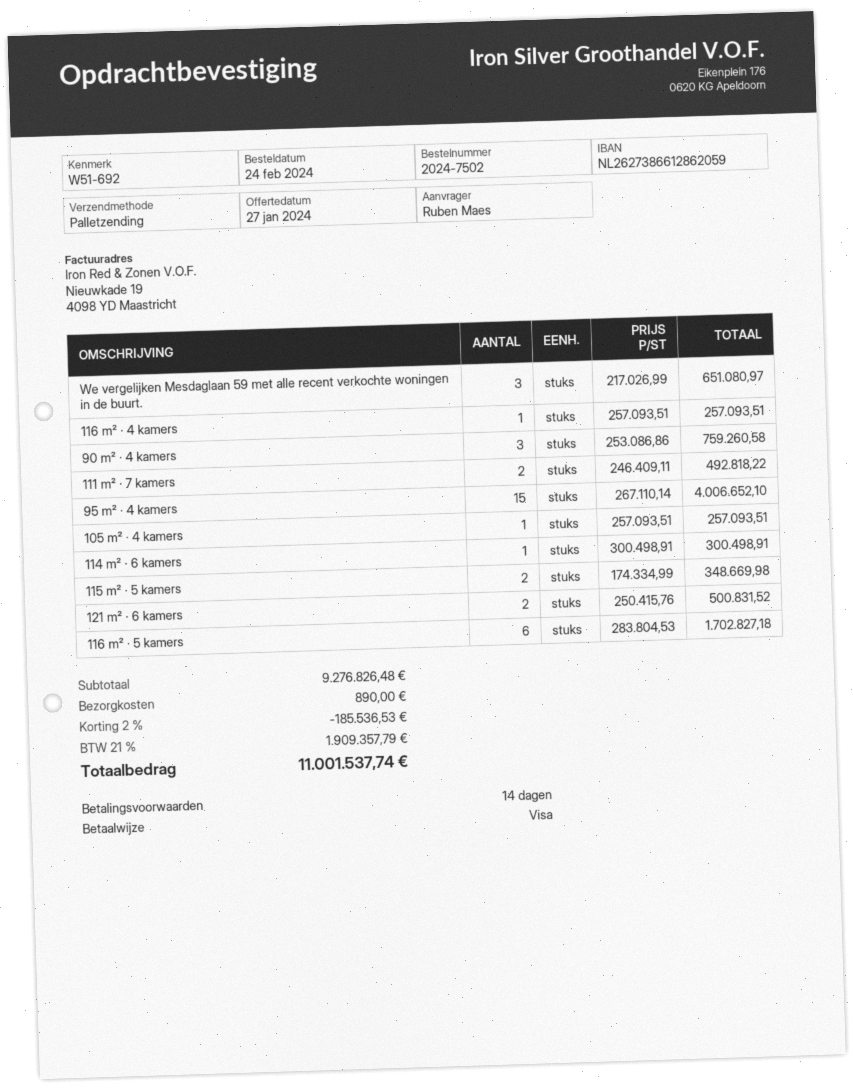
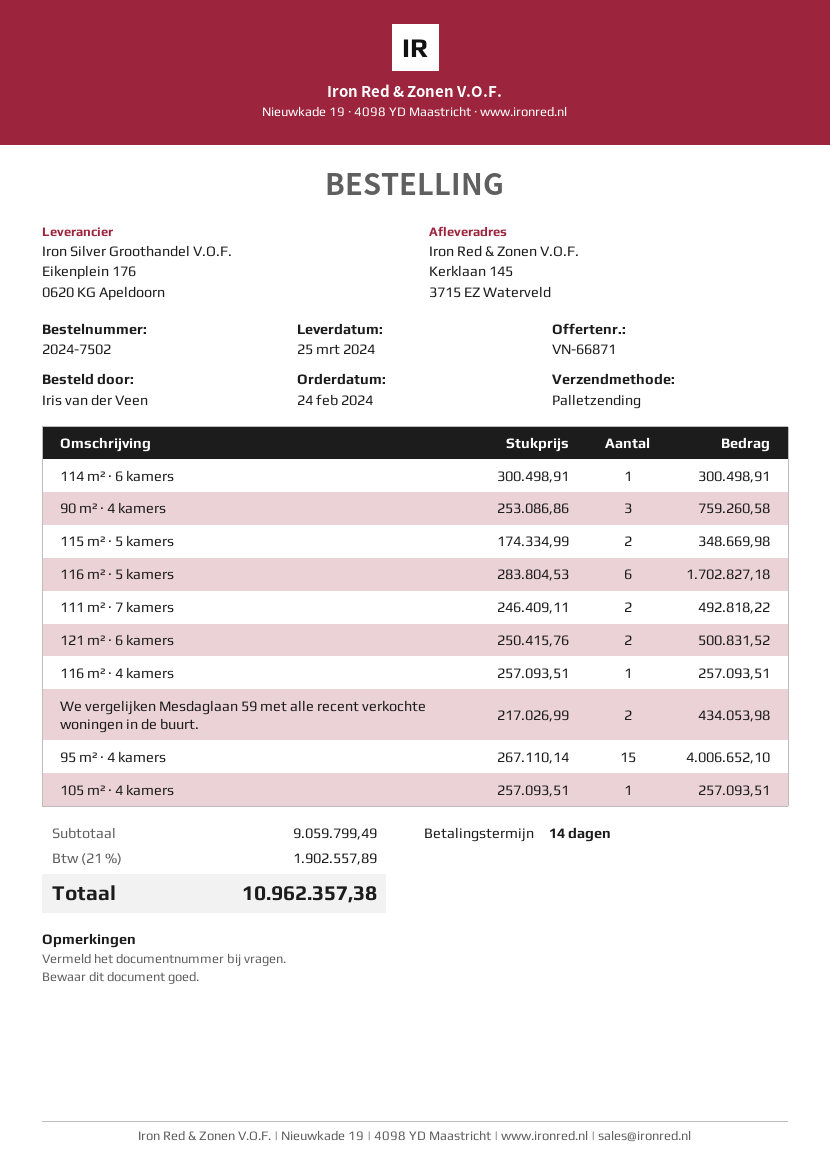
ordered by: Ruben Maes -> Iris van der Veen
We vergelijken Mesdaglaan 59 met alle recent verkochte woningen in de buurt.: 3 x 217026.99 = 651080.97 -> 2 x 217026.99 = 434053.98
subtotal: 9276826.48 -> 9059799.49
discount: 2% = 185536.53 -> none
shipping: 890.00 -> none
tax: 21% = 1909357.79 -> 21% = 1902557.89
total: 11001537.74 -> 10962357.38

